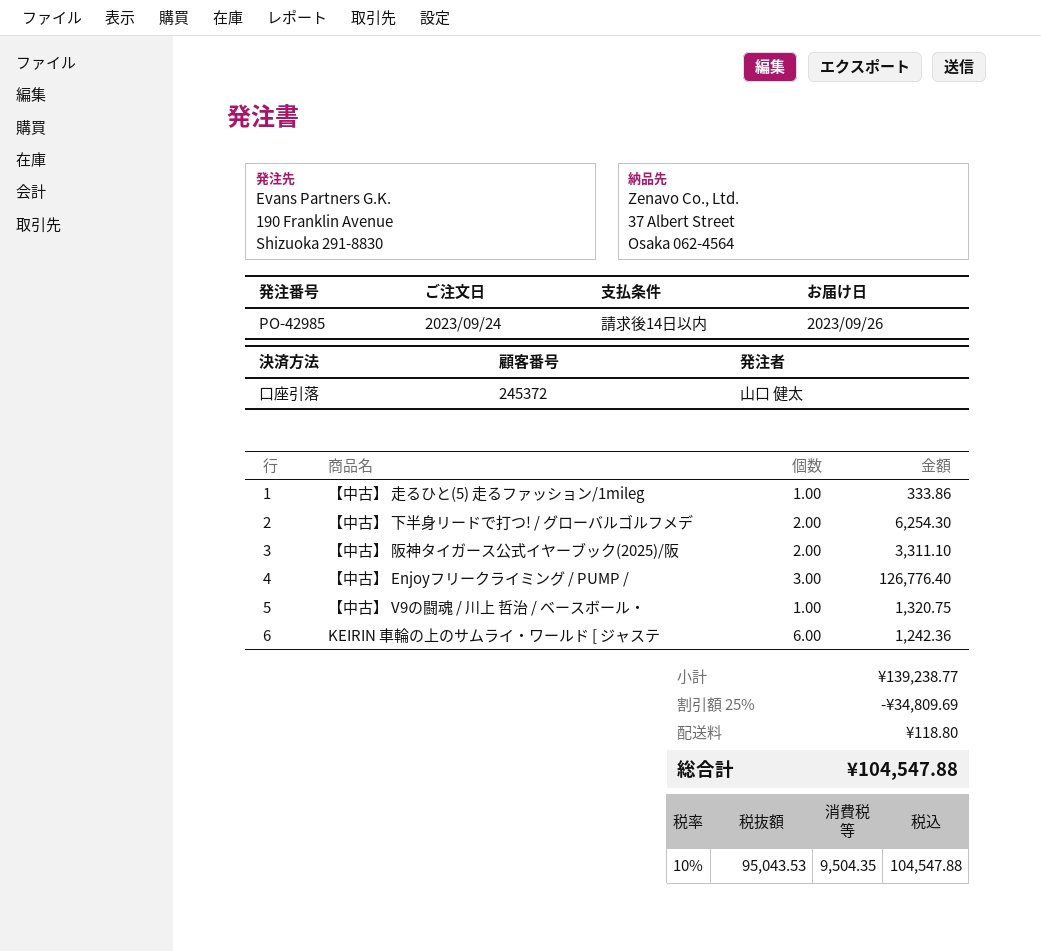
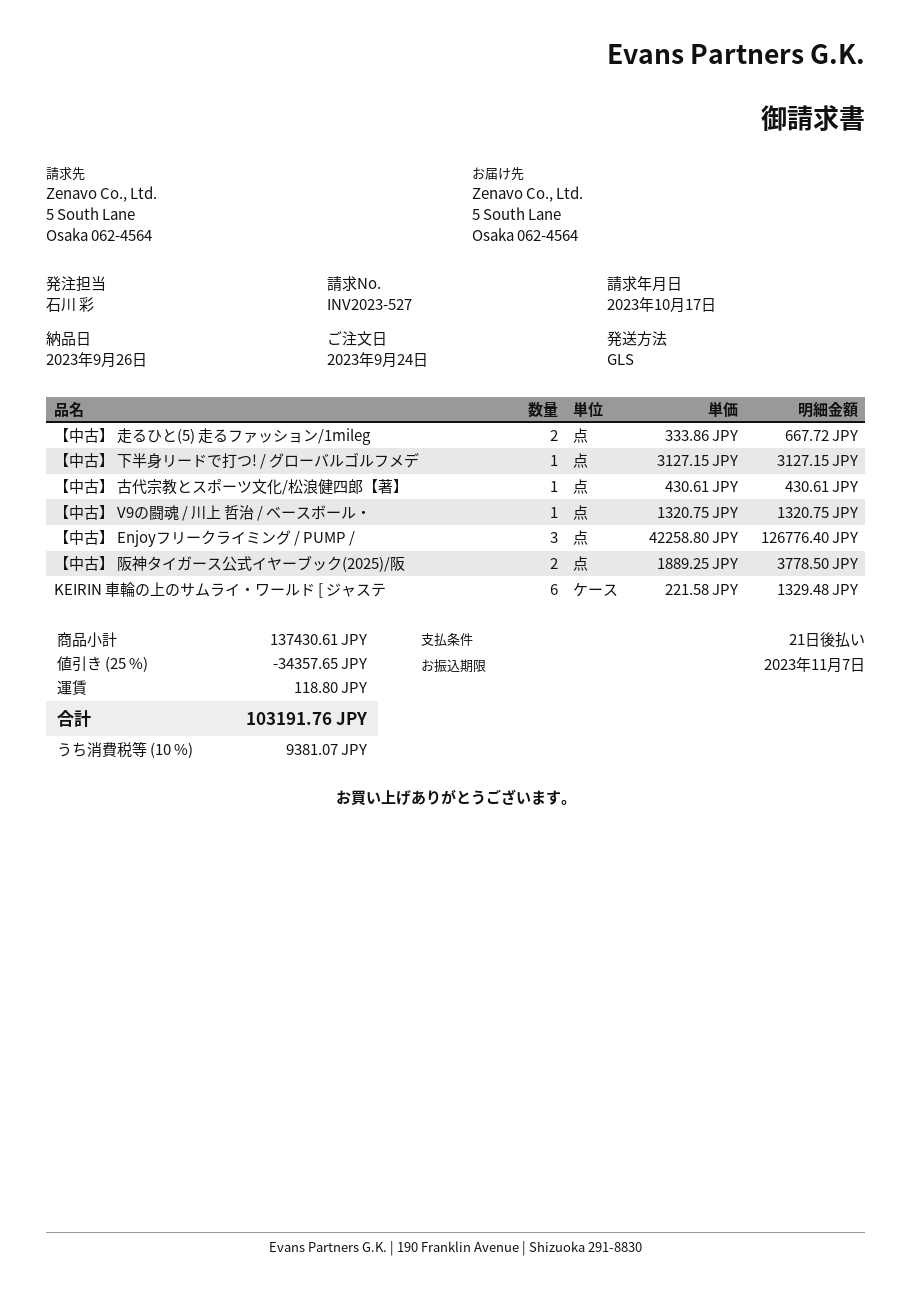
payment terms: 14 days -> 21 days
ordered by: 山口 健太 -> 石川 彩
ship to: 37 Albert Street, Osaka 062-4564 -> 5 South Lane, Osaka 062-4564
【中古】 走るひと(5) 走るファッション/1mileg: 1 for 333.86 -> 2 for 667.72
【中古】 下半身リードで打つ! / グローバルゴルフメデ: 2 for 6254.30 -> 1 for 3127.15
【中古】 阪神タイガース公式イヤーブック(2025)/阪: 2 for 3311.10 -> 2 for 3778.50
KEIRIN 車輪の上のサムライ・ワールド [ ジャステ: 6 for 1242.36 -> 6 for 1329.48
【中古】 古代宗教とスポーツ文化/松浪健四郎【著】: none -> 1 for 430.61
subtotal: 139238.77 -> 137430.61
discount: 25% = 34809.69 -> 25% = 34357.65
tax: 10% = 9504.35 -> 10% = 9381.07
total: 104547.88 -> 103191.76

